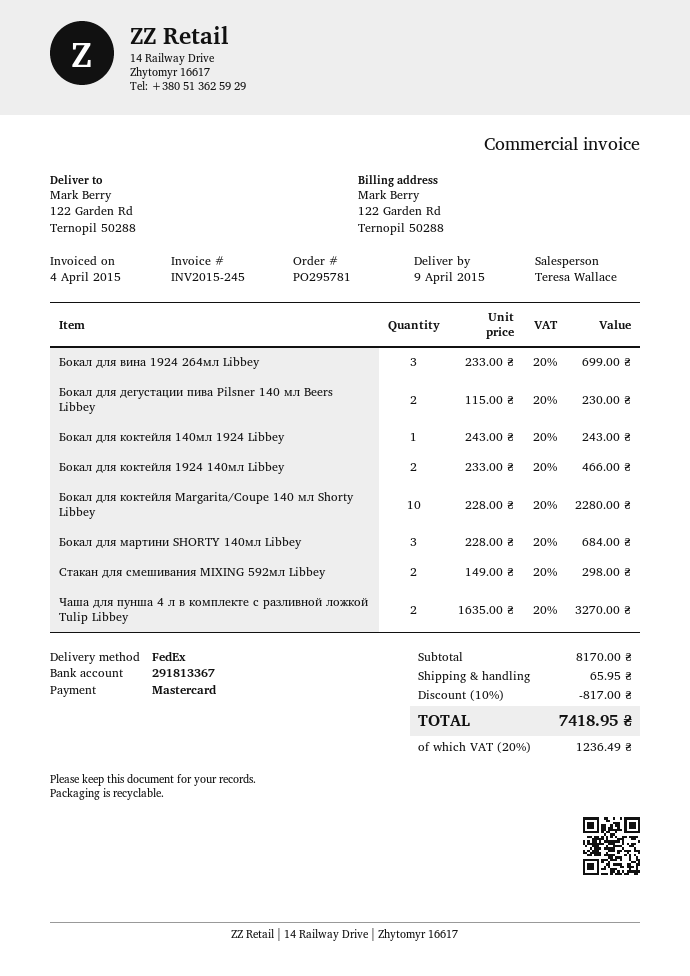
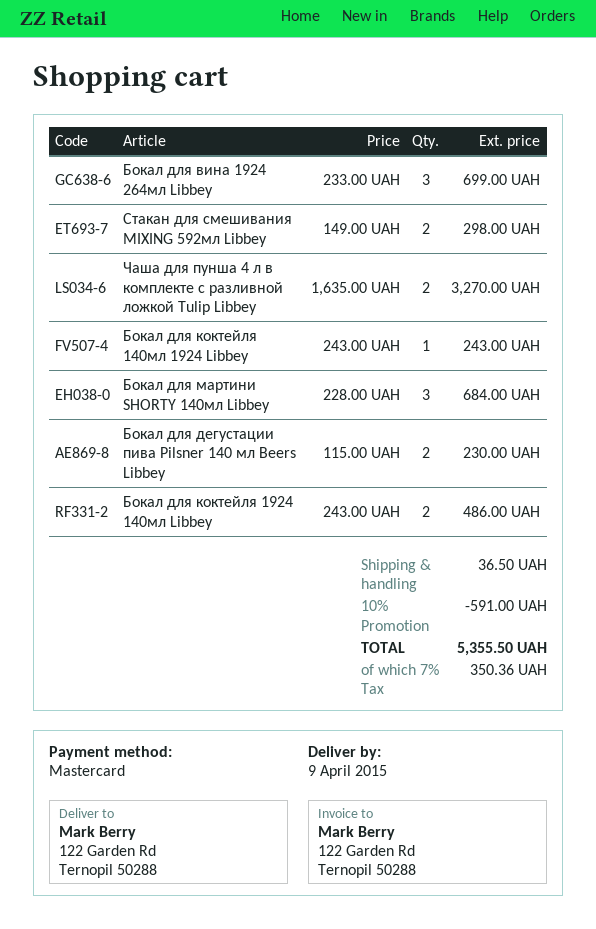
Бокал для коктейля 1924 140мл Libbey: 2 x 233.00 = 466.00 -> 2 x 243.00 = 486.00
Бокал для коктейля Margarita/Coupe 140 мл Shorty Libbey: 10 x 228.00 = 2280.00 -> none
discount: 10% = 817.00 -> 10% = 591.00
shipping: 65.95 -> 36.50
tax: 20% = 1236.49 -> 7% = 350.36
total: 7418.95 -> 5355.50

